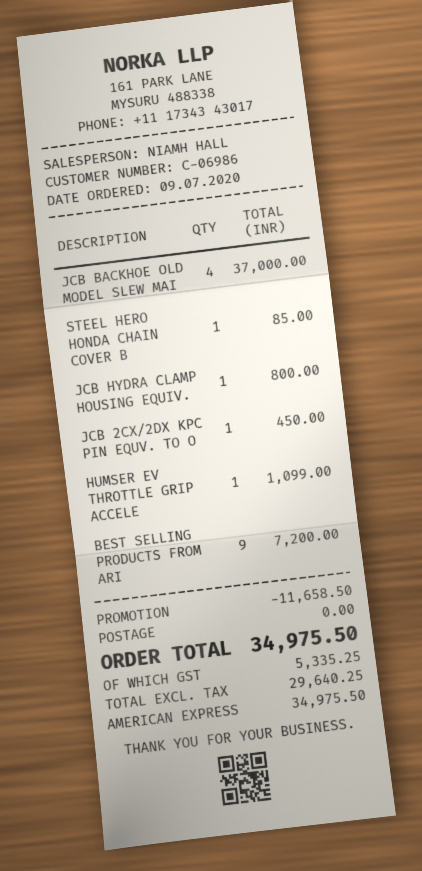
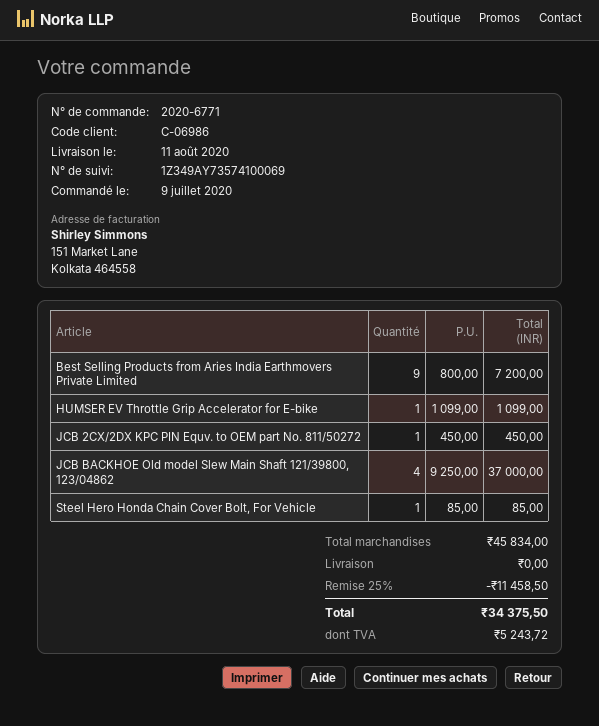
JCB HYDRA CLAMP HOUSING EQUIV.: 1 for 800.00 -> none
discount: 11658.50 -> 11458.50
tax: 5335.25 -> 5243.72
total: 34975.50 -> 34375.50

